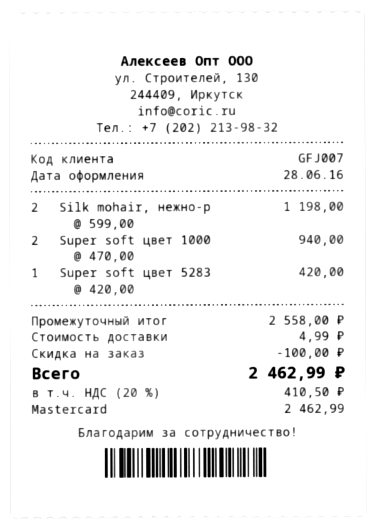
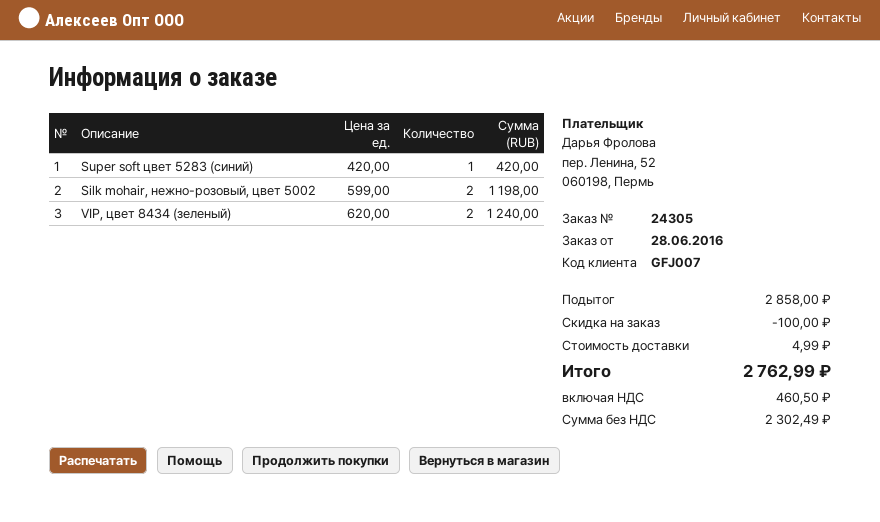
Super soft цвет 1000: 2 x 470.00 = 940.00 -> none
VIP, цвет 8434 (зеленый): none -> 2 x 620.00 = 1240.00
subtotal: 2558.00 -> 2858.00
tax: 410.50 -> 460.50
total: 2462.99 -> 2762.99

